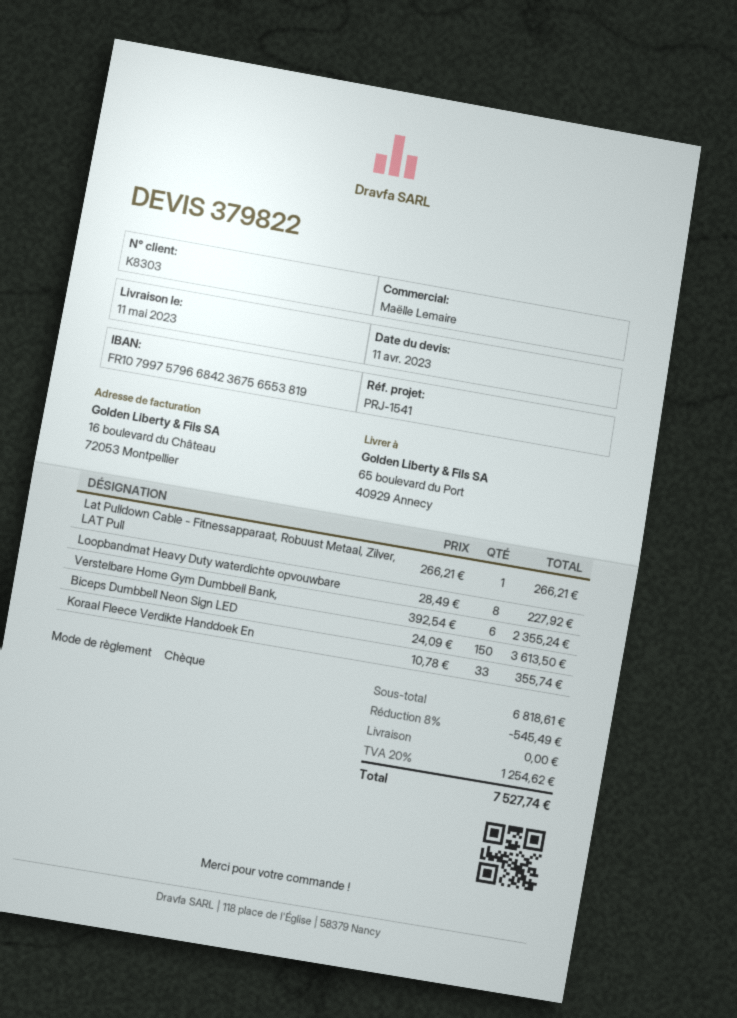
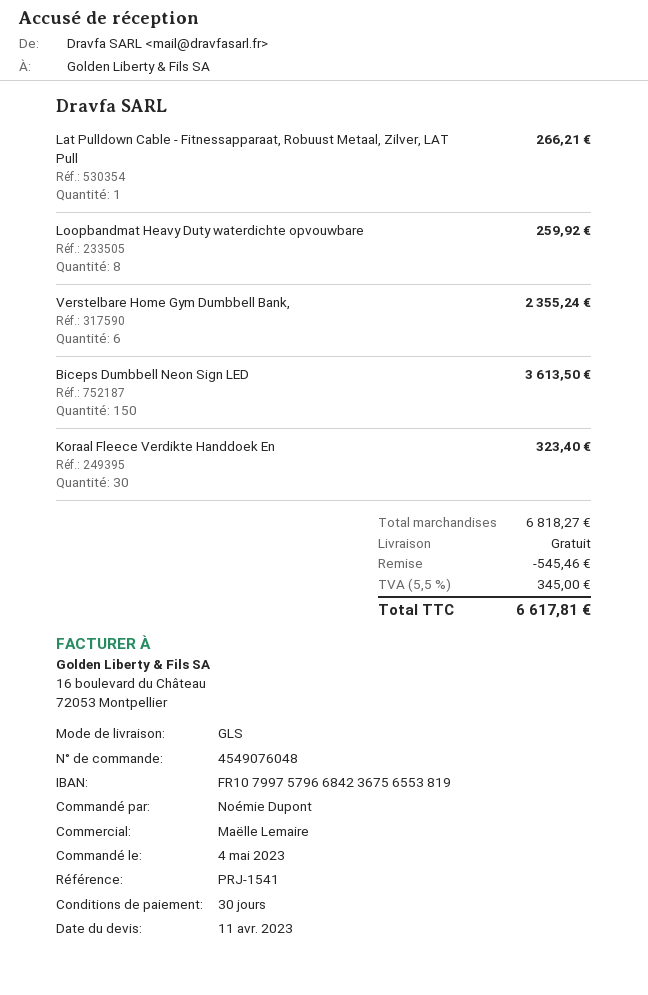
Loopbandmat Heavy Duty waterdichte opvouwbare: 8 for 227.92 -> 8 for 259.92
Koraal Fleece Verdikte Handdoek En: 33 for 355.74 -> 30 for 323.40
subtotal: 6818.61 -> 6818.27
discount: 545.49 -> 545.46
tax: 20% = 1254.62 -> 5.5% = 345.00
total: 7527.74 -> 6617.81

